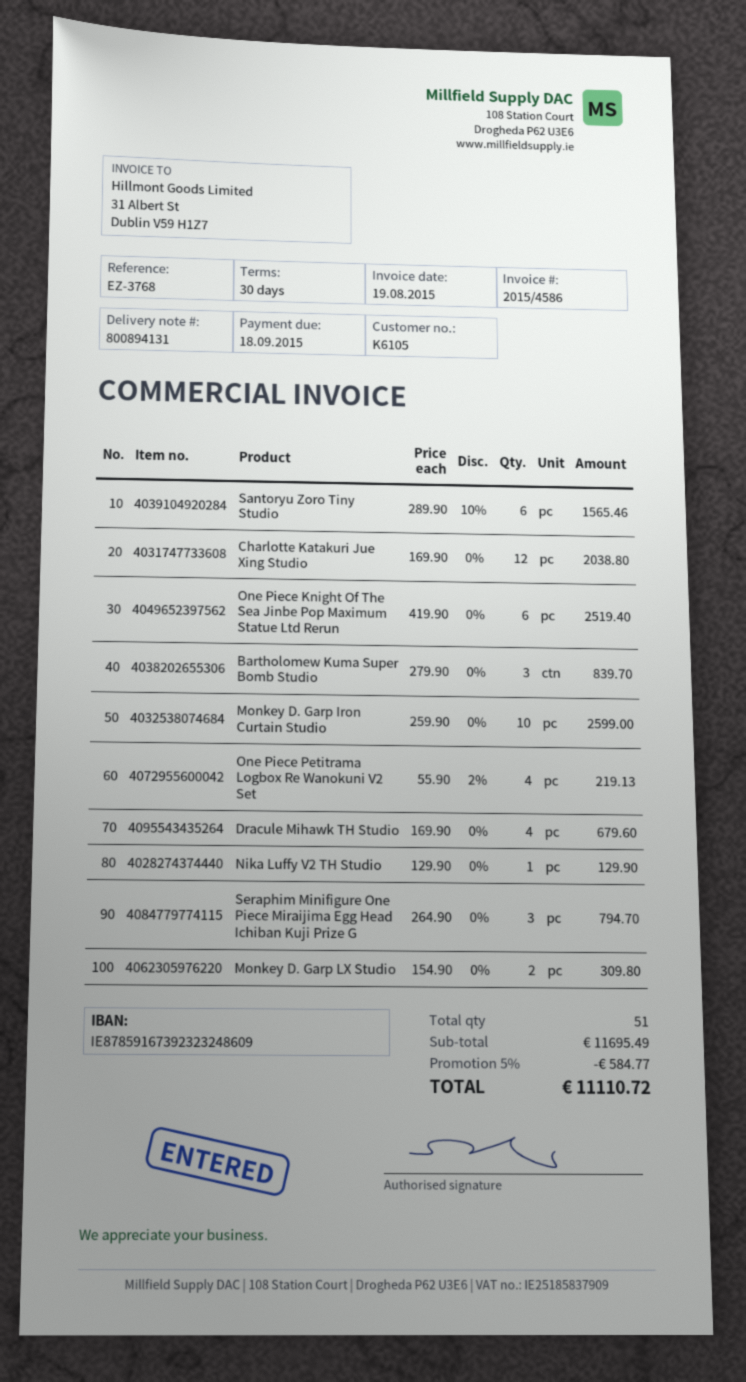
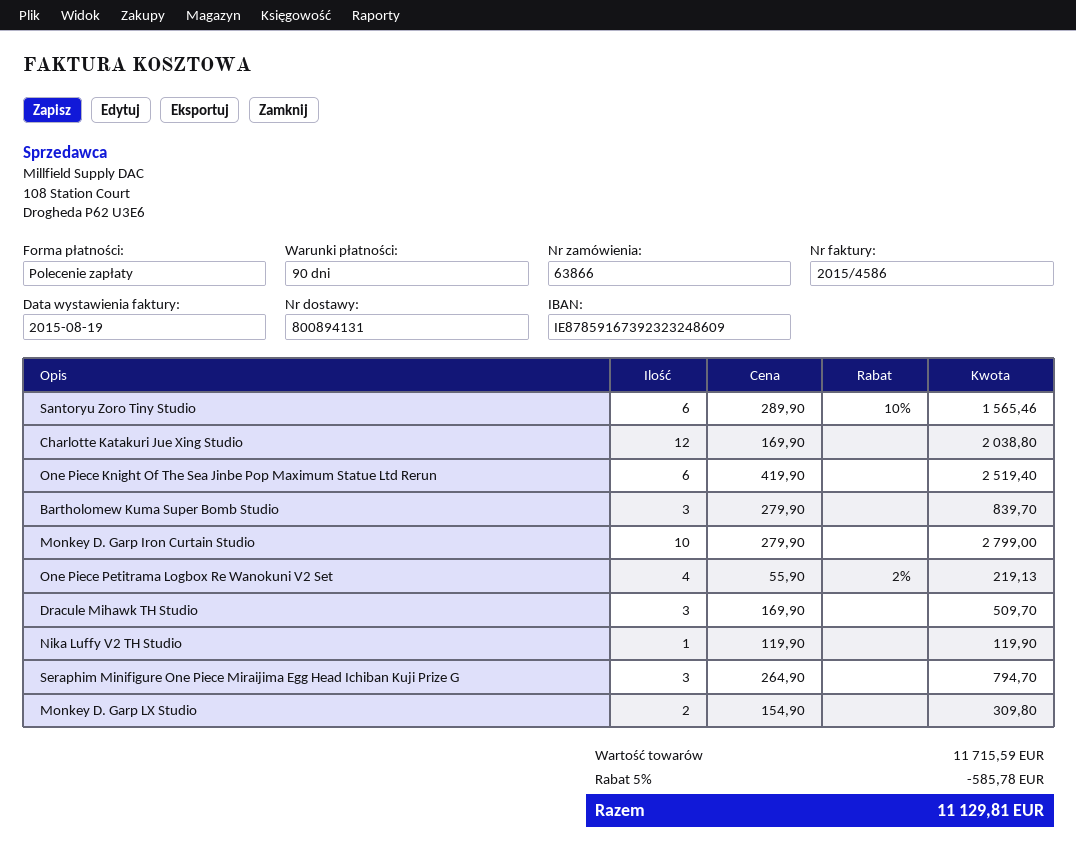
payment terms: 30 days -> 90 days
Monkey D. Garp Iron Curtain Studio: 10 x 259.90 = 2599.00 -> 10 x 279.90 = 2799.00
Dracule Mihawk TH Studio: 4 x 169.90 = 679.60 -> 3 x 169.90 = 509.70
Nika Luffy V2 TH Studio: 1 x 129.90 = 129.90 -> 1 x 119.90 = 119.90
subtotal: 11695.49 -> 11715.59
discount: 5% = 584.77 -> 5% = 585.78
total: 11110.72 -> 11129.81

